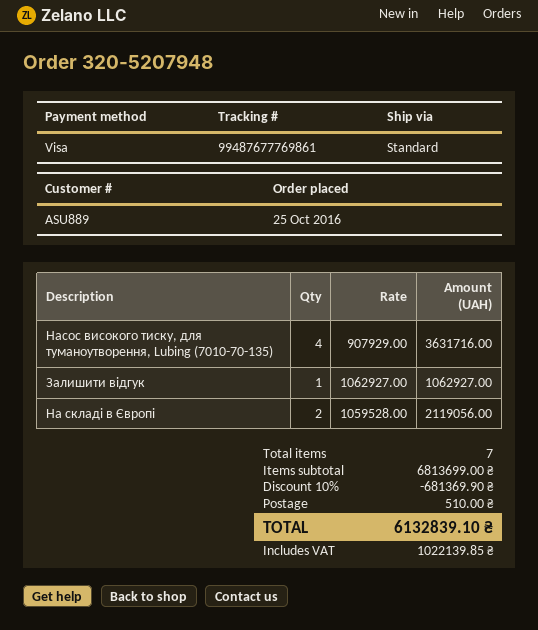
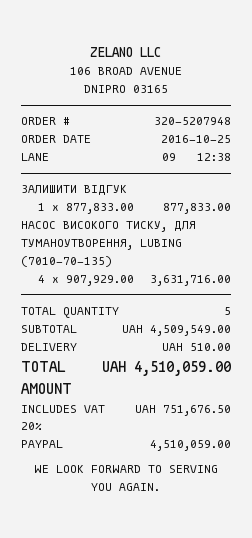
payment method: Visa -> PayPal
Залишити відгук: 1 x 1062927.00 = 1062927.00 -> 1 x 877833.00 = 877833.00
На складі в Європі: 2 x 1059528.00 = 2119056.00 -> none
total quantity: 7 -> 5
subtotal: 6813699.00 -> 4509549.00
discount: 10% = 681369.90 -> none
tax: 1022139.85 -> 751676.50
total: 6132839.10 -> 4510059.00

